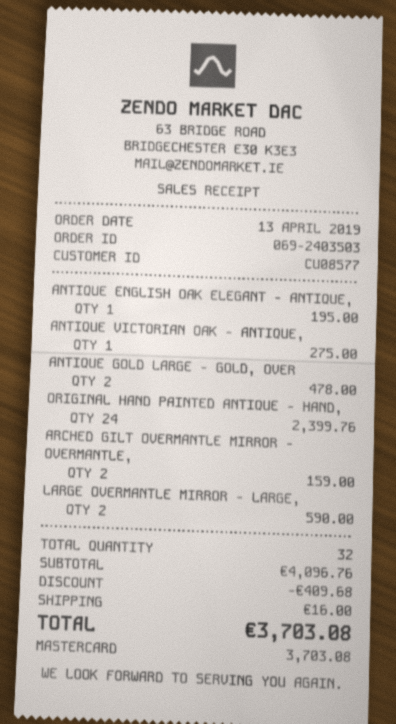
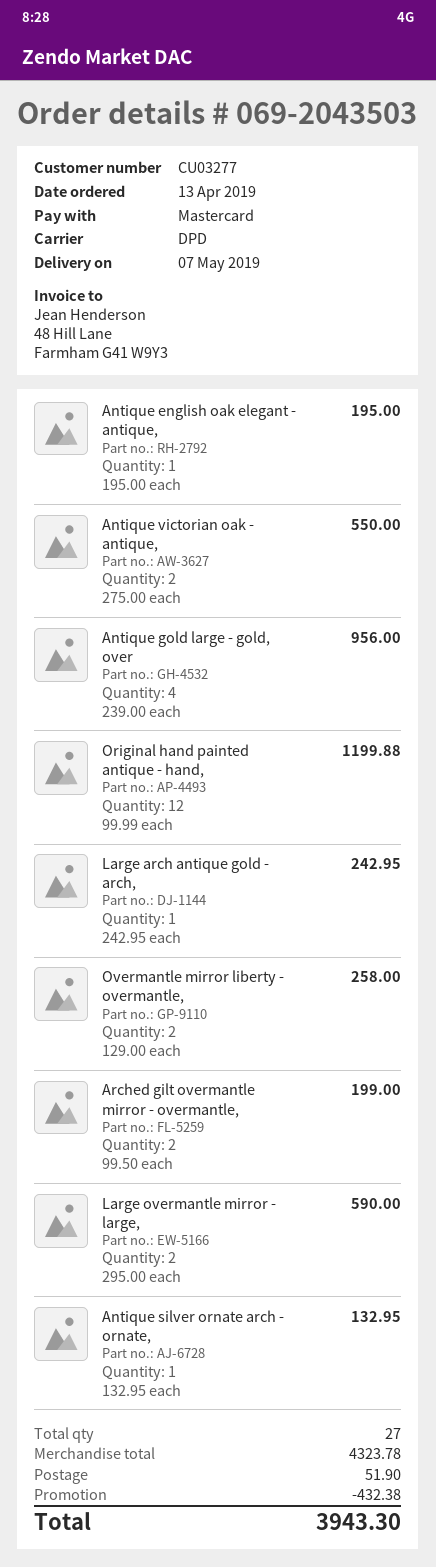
order number: 069-2403503 -> 069-2043503
customer number: CU08577 -> CU03277
ANTIQUE VICTORIAN OAK - ANTIQUE,: 1 for 275.00 -> 2 for 550.00
ANTIQUE GOLD LARGE - GOLD, OVER: 2 for 478.00 -> 4 for 956.00
ORIGINAL HAND PAINTED ANTIQUE - HAND,: 24 for 2399.76 -> 12 for 1199.88
ARCHED GILT OVERMANTLE MIRROR - OVERMANTLE,: 2 for 159.00 -> 2 for 199.00
Large arch antique gold - arch,: none -> 1 for 242.95
Overmantle mirror liberty - overmantle,: none -> 2 for 258.00
Antique silver ornate arch - ornate,: none -> 1 for 132.95
total quantity: 32 -> 27
subtotal: 4096.76 -> 4323.78
discount: 409.68 -> 432.38
shipping: 16.00 -> 51.90
total: 3703.08 -> 3943.30

